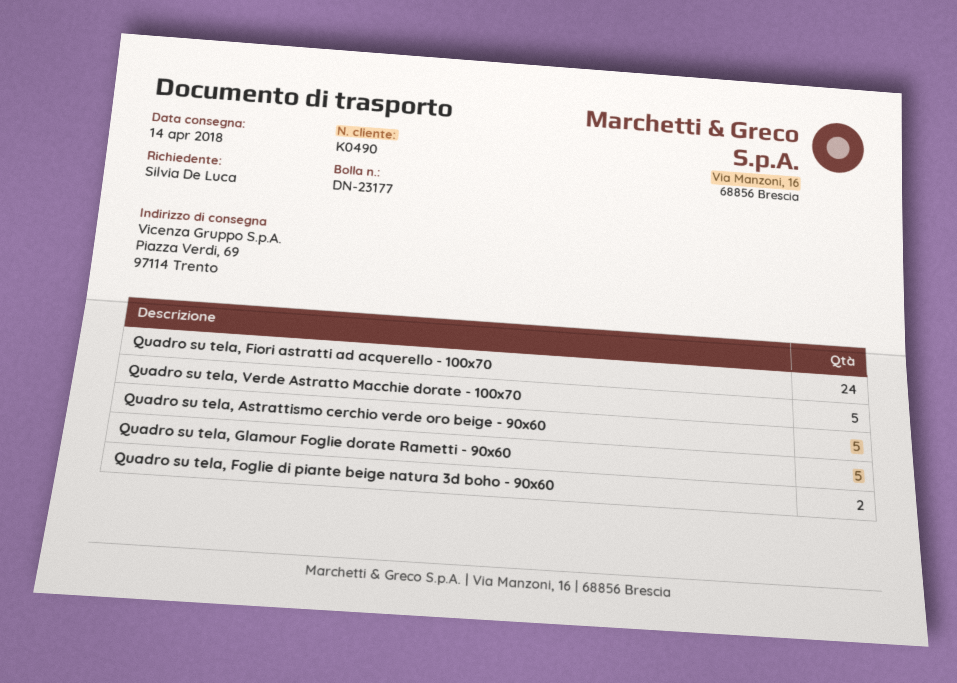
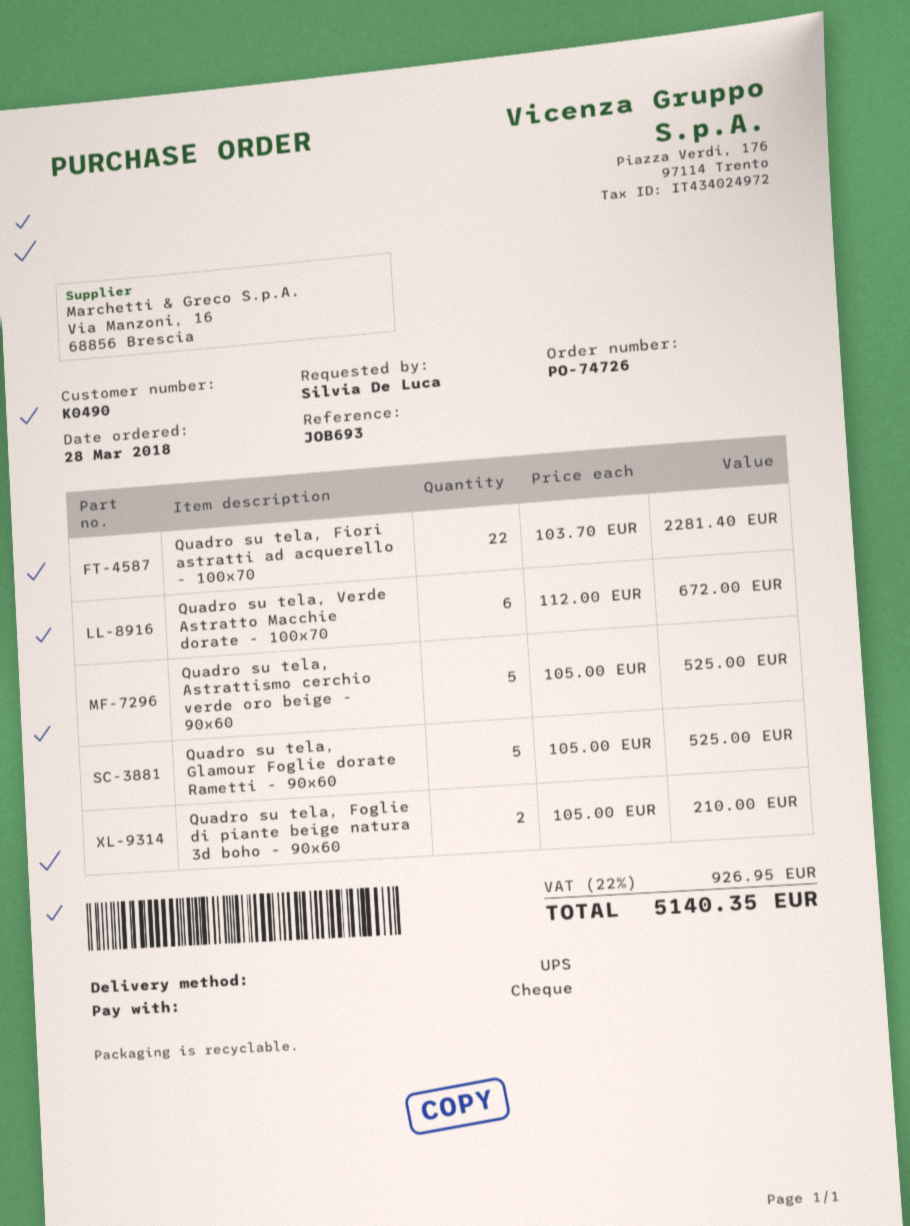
Quadro su tela, Fiori astratti ad acquerello - 100x70: 24 -> 22
Quadro su tela, Verde Astratto Macchie dorate - 100x70: 5 -> 6

